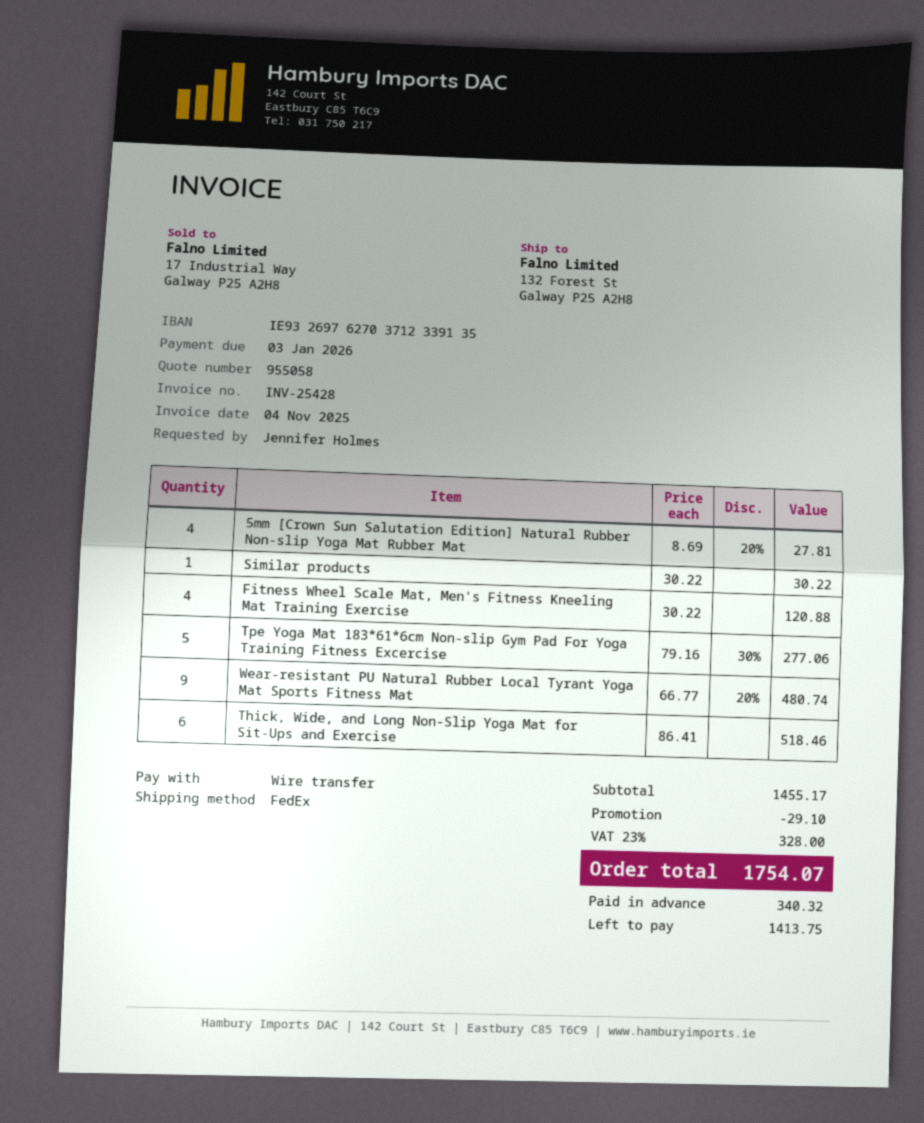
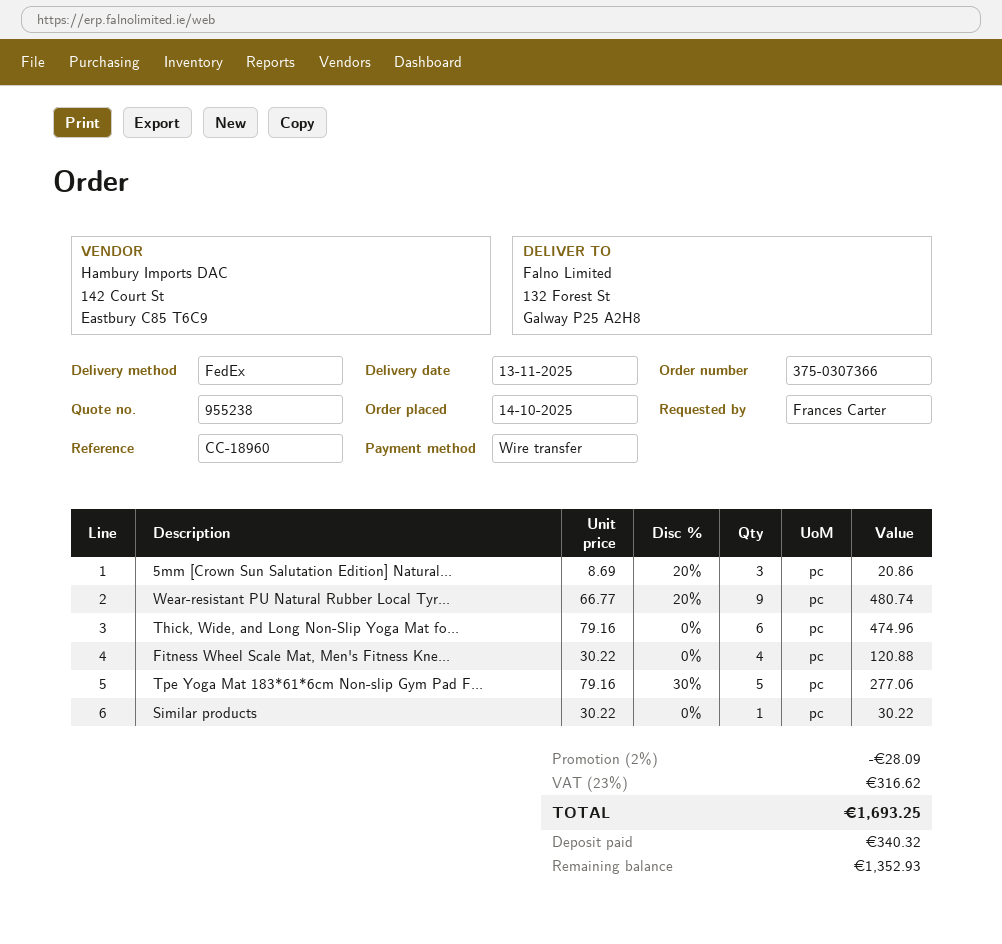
quote number: 955058 -> 955238
ordered by: Jennifer Holmes -> Frances Carter
5mm [Crown Sun Salutation Edition] Natural Rubber Non-slip Yoga Mat Rubber Mat: 4 x 8.69 - 20% = 27.81 -> 3 x 8.69 - 20% = 20.86
Thick, Wide, and Long Non-Slip Yoga Mat for Sit-Ups and Exercise: 6 x 86.41 = 518.46 -> 6 x 79.16 = 474.96
discount: 29.10 -> 28.09
tax: 23% = 328.00 -> 23% = 316.62
total: 1754.07 -> 1693.25
balance: 1413.75 -> 1352.93

